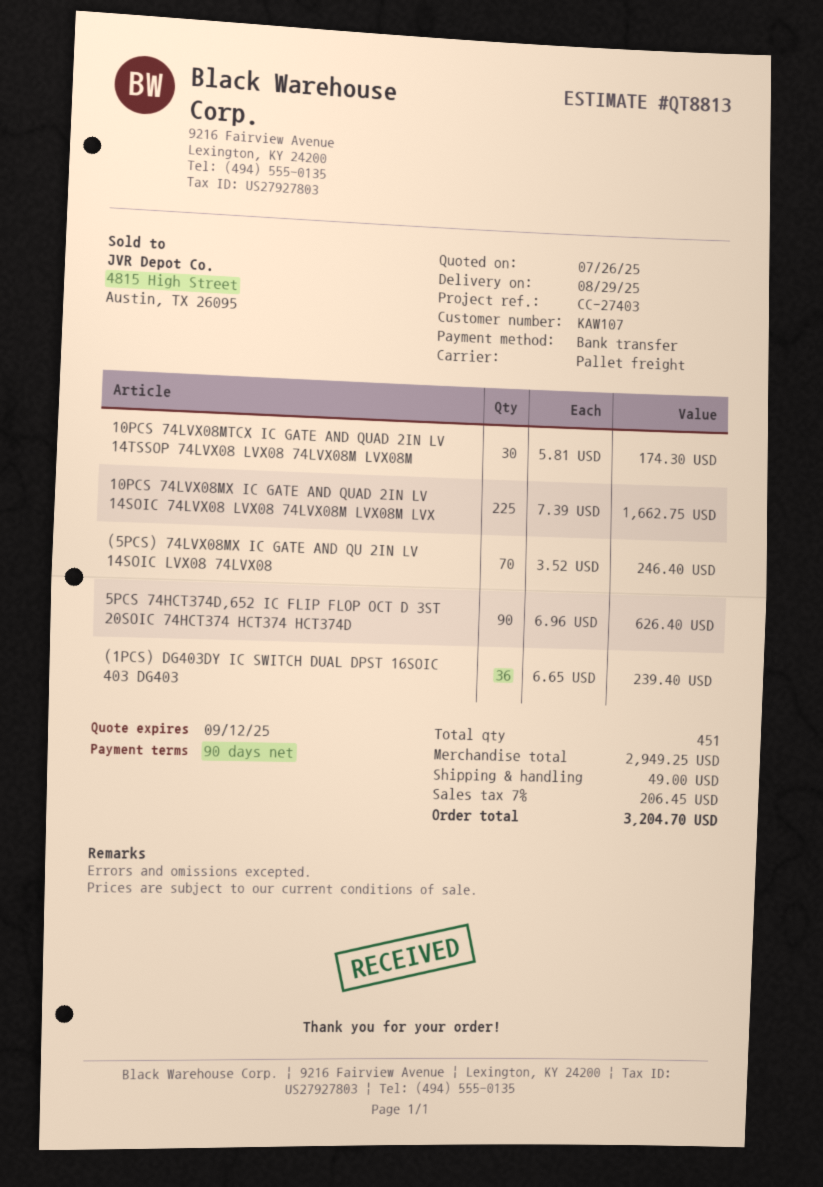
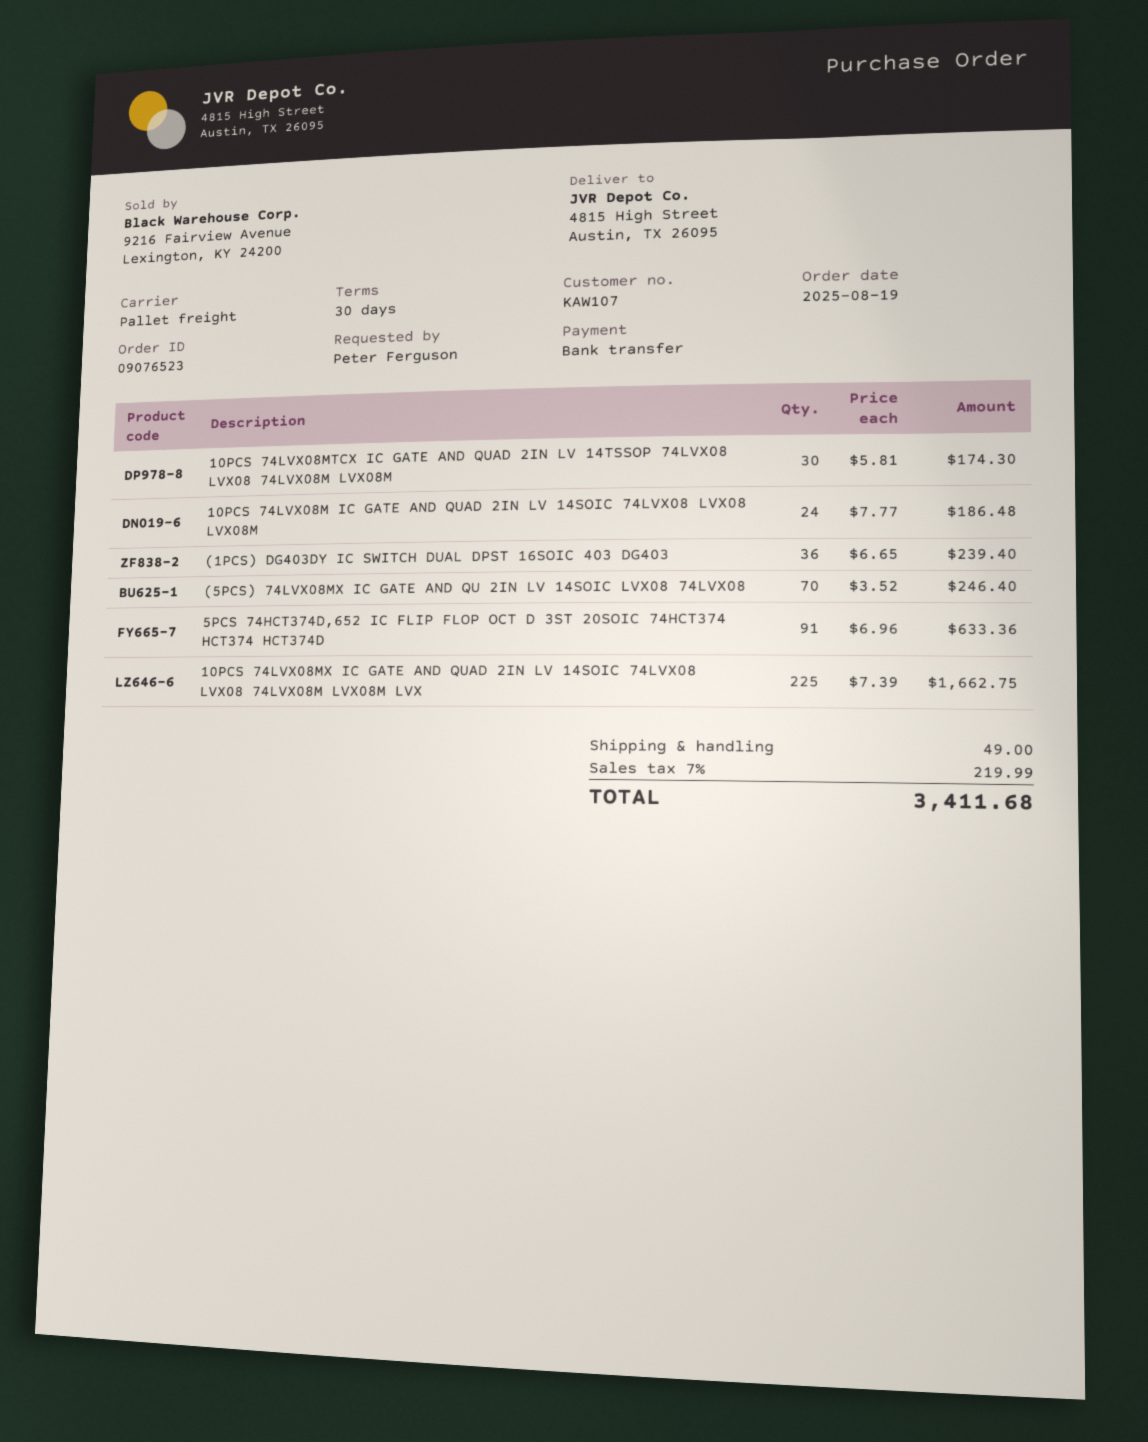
payment terms: 90 days -> 30 days
5PCS 74HCT374D,652 IC FLIP FLOP OCT D 3ST 20SOIC 74HCT374 HCT374 HCT374D: 90 x 6.96 = 626.40 -> 91 x 6.96 = 633.36
10PCS 74LVX08M IC GATE AND QUAD 2IN LV 14SOIC 74LVX08 LVX08 LVX08M: none -> 24 x 7.77 = 186.48
tax: 7% = 206.45 -> 7% = 219.99
total: 3204.70 -> 3411.68

